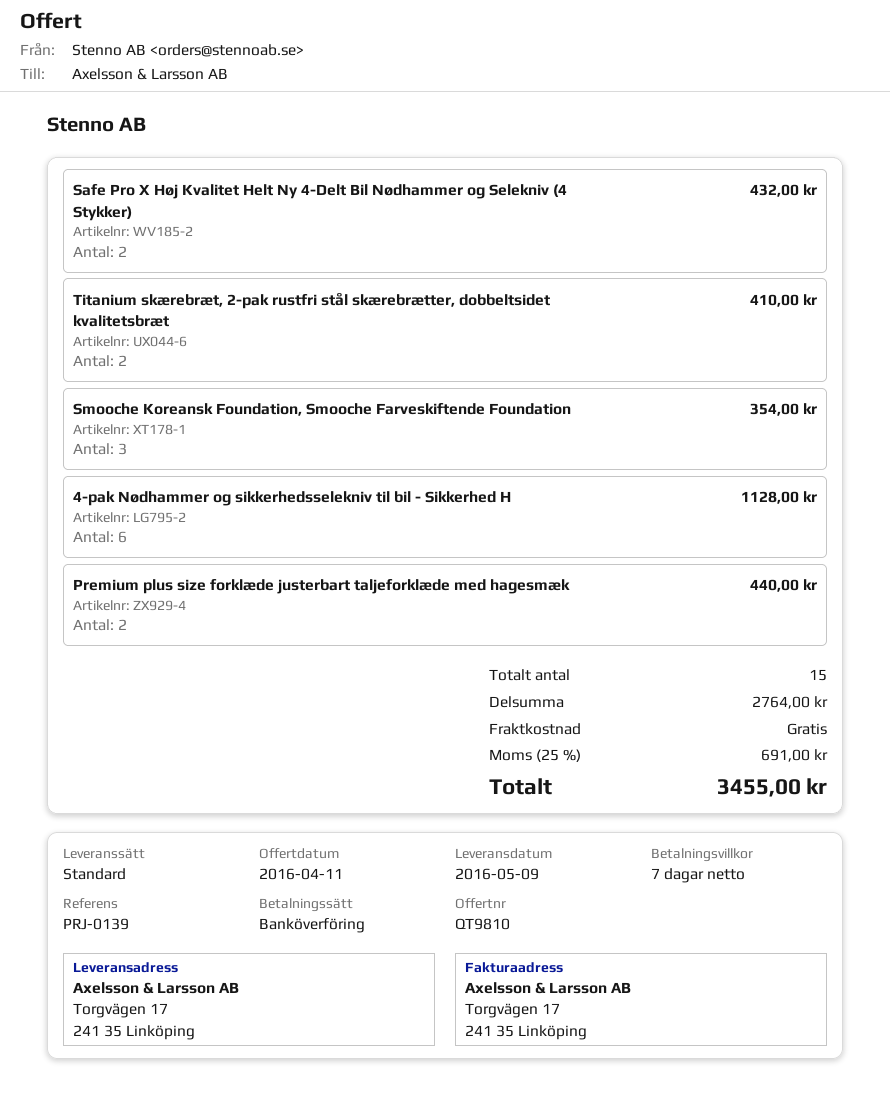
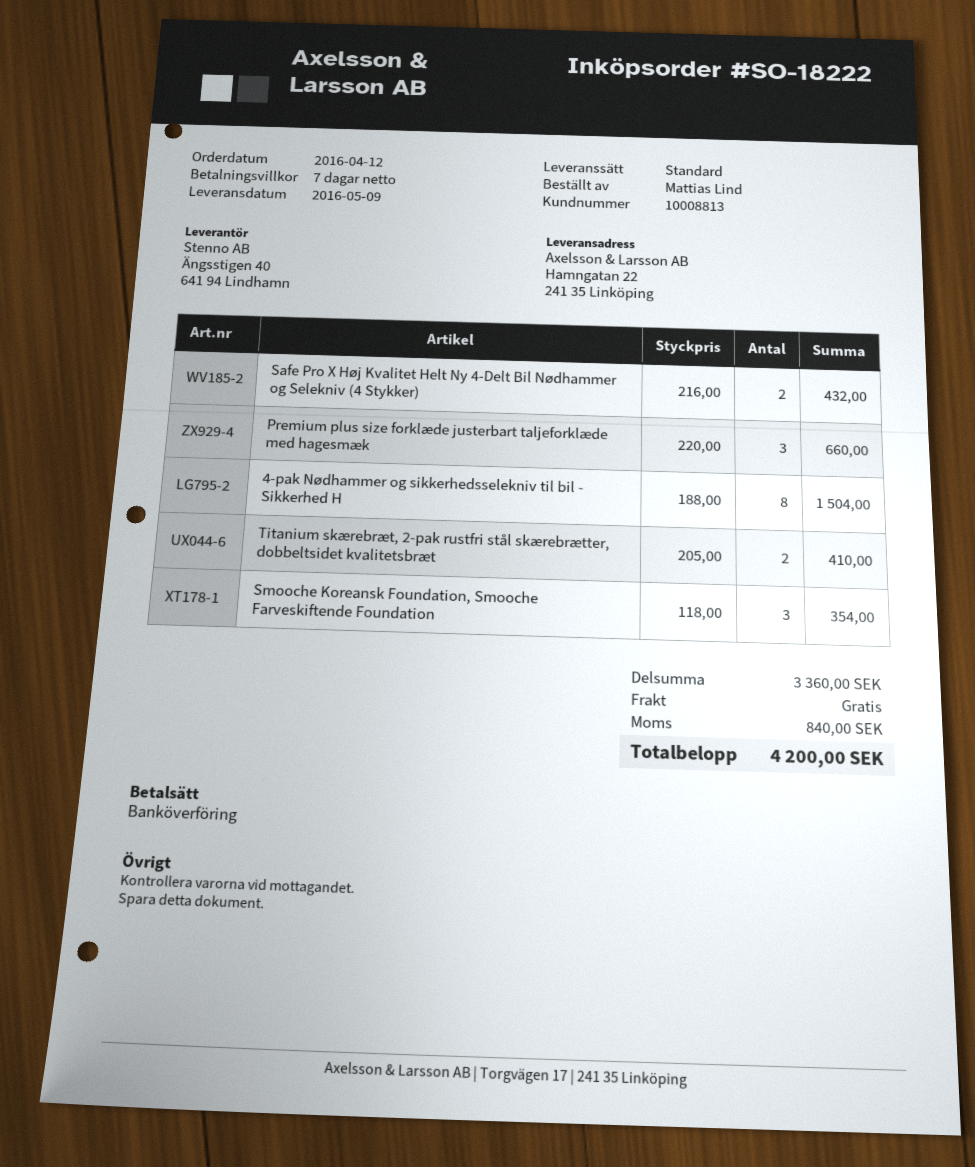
ship to: Torgvägen 17, 241 35 Linköping -> Hamngatan 22, 241 35 Linköping
4-pak Nødhammer og sikkerhedsselekniv til bil - Sikkerhed H: 6 for 1128.00 -> 8 for 1504.00
Premium plus size forklæde justerbart taljeforklæde med hagesmæk: 2 for 440.00 -> 3 for 660.00
subtotal: 2764.00 -> 3360.00
tax: 691.00 -> 840.00
total: 3455.00 -> 4200.00

